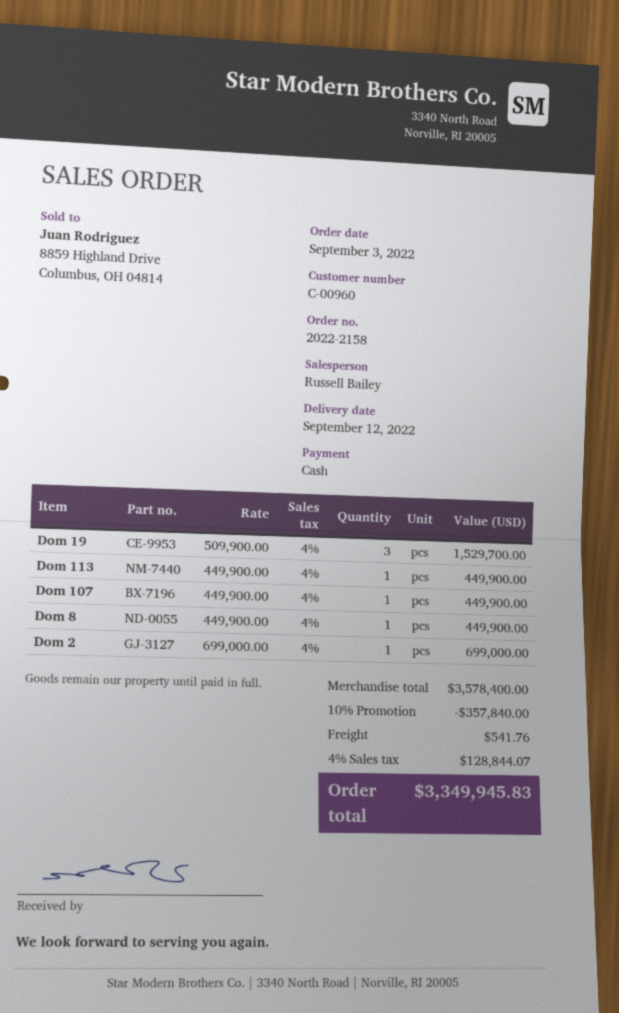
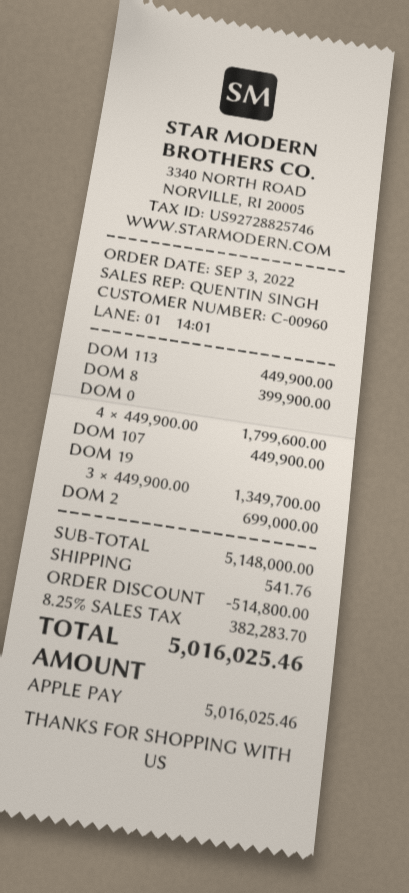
sales rep: Russell Bailey -> QUENTIN SINGH
payment method: cash -> Apple Pay
Dom 19: 3 x 509900.00 = 1529700.00 -> 3 x 449900.00 = 1349700.00
Dom 8: 1 x 449900.00 = 449900.00 -> 1 x 399900.00 = 399900.00
DOM 0: none -> 4 x 449900.00 = 1799600.00
subtotal: 3578400.00 -> 5148000.00
discount: 357840.00 -> 514800.00
tax: 4% = 128844.07 -> 8.25% = 382283.70
total: 3349945.83 -> 5016025.46

